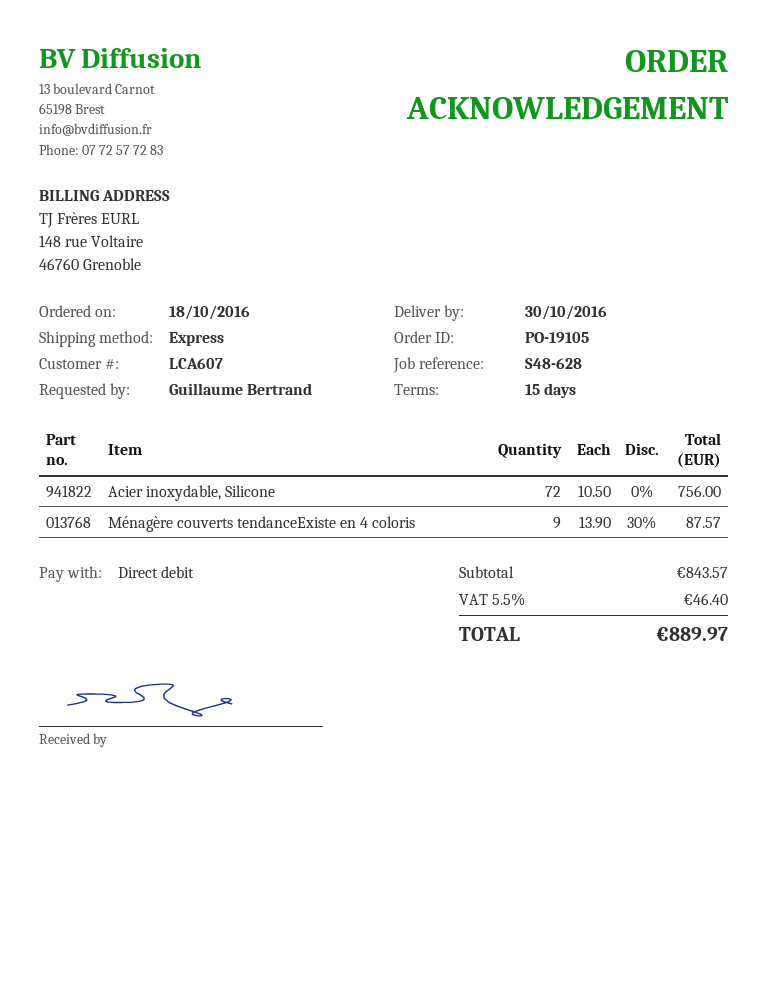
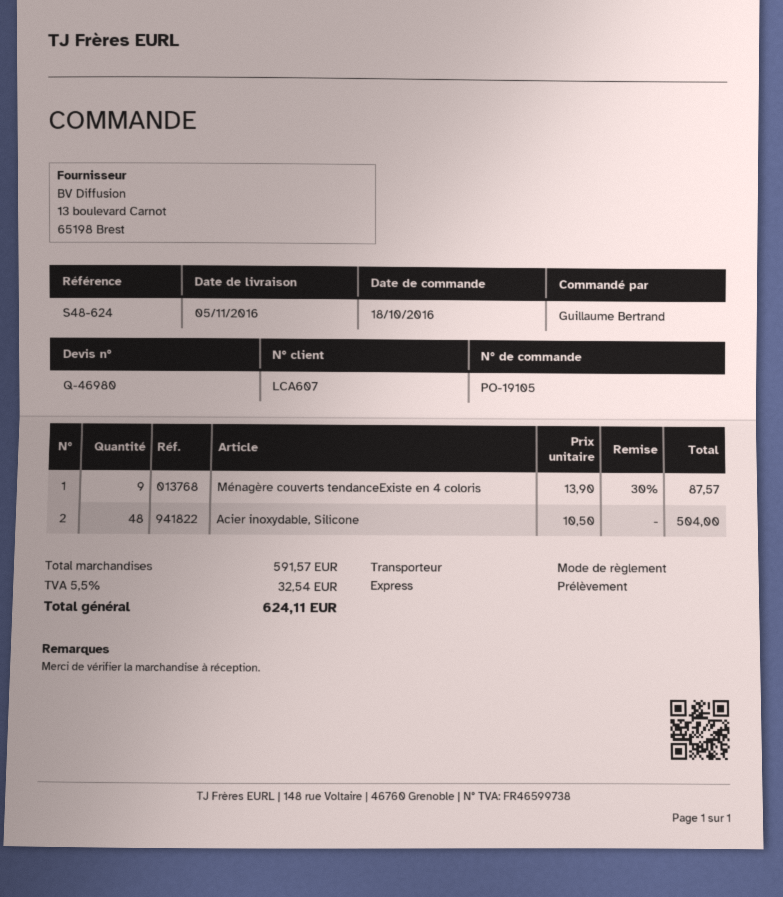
delivery date: 2016-10-30 -> 2016-11-05
reference: S48-628 -> S48-624
Acier inoxydable, Silicone: 72 x 10.50 = 756.00 -> 48 x 10.50 = 504.00
subtotal: 843.57 -> 591.57
tax: 5.5% = 46.40 -> 5.5% = 32.54
total: 889.97 -> 624.11

